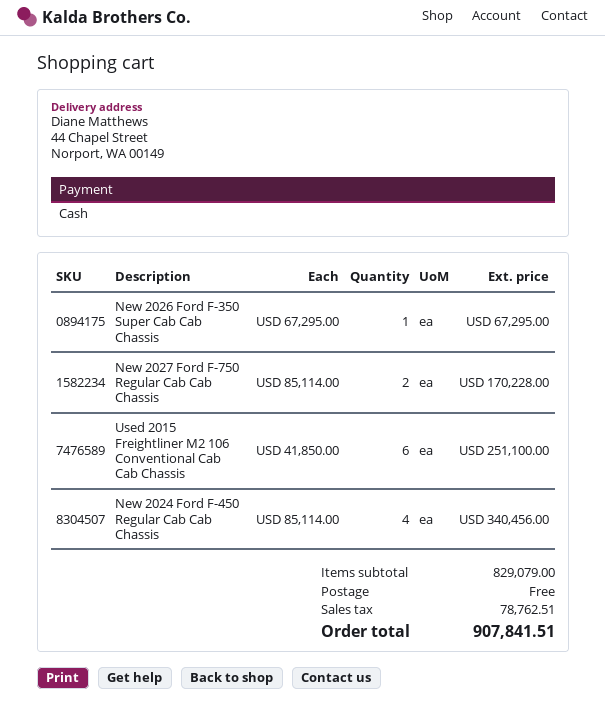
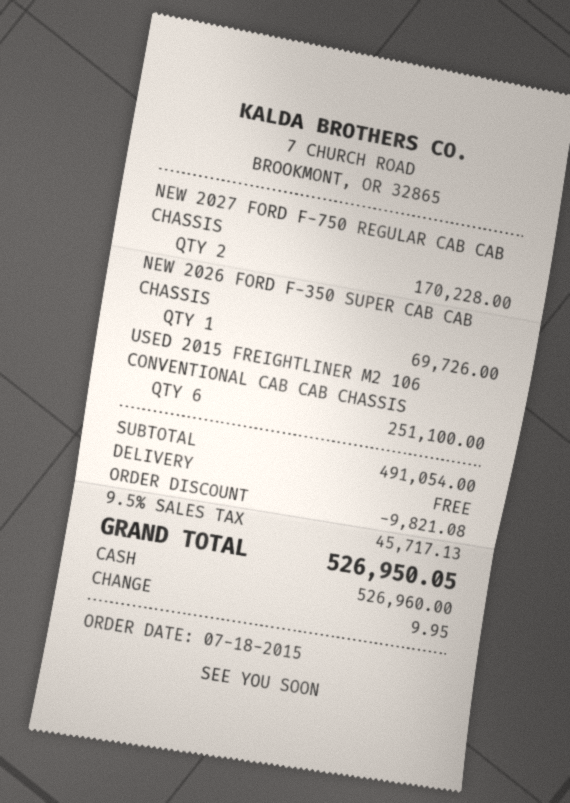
New 2026 Ford F-350 Super Cab Cab Chassis: 1 for 67295.00 -> 1 for 69726.00
New 2024 Ford F-450 Regular Cab Cab Chassis: 4 for 340456.00 -> none
subtotal: 829079.00 -> 491054.00
discount: none -> 9821.08
tax: 78762.51 -> 45717.13
total: 907841.51 -> 526950.05

